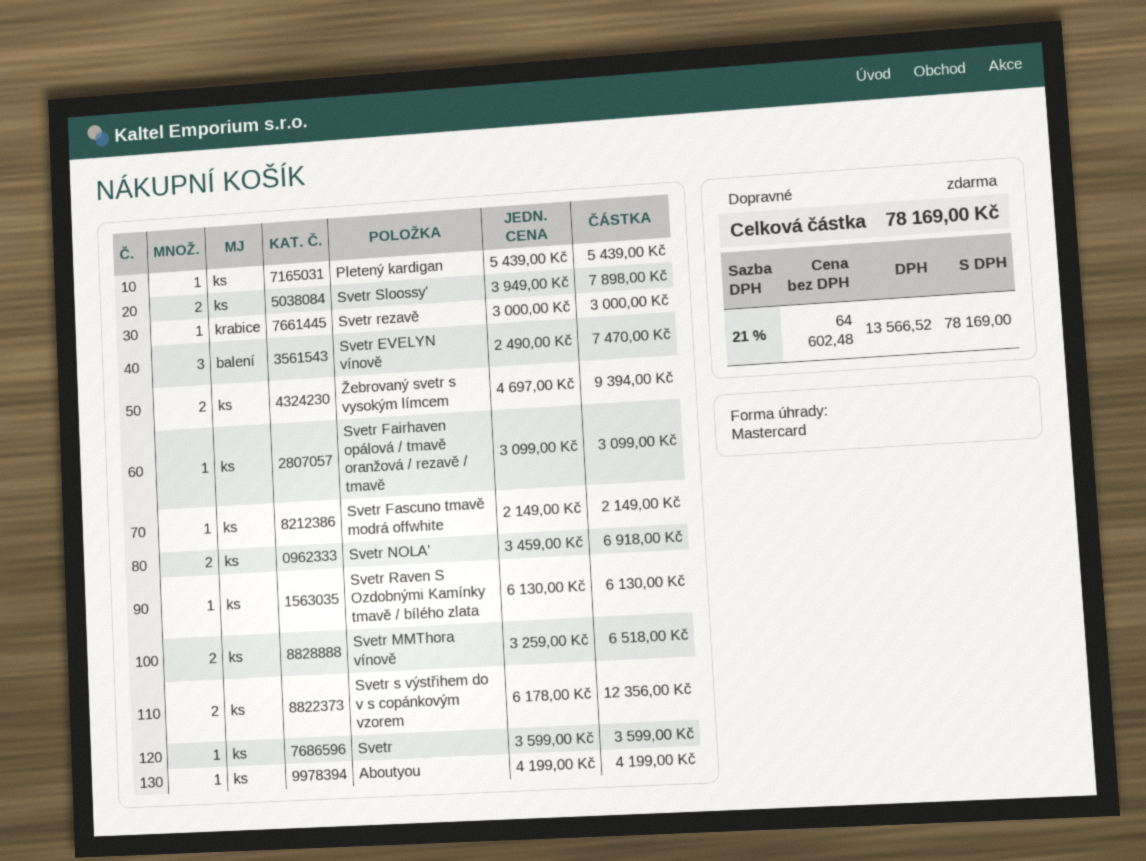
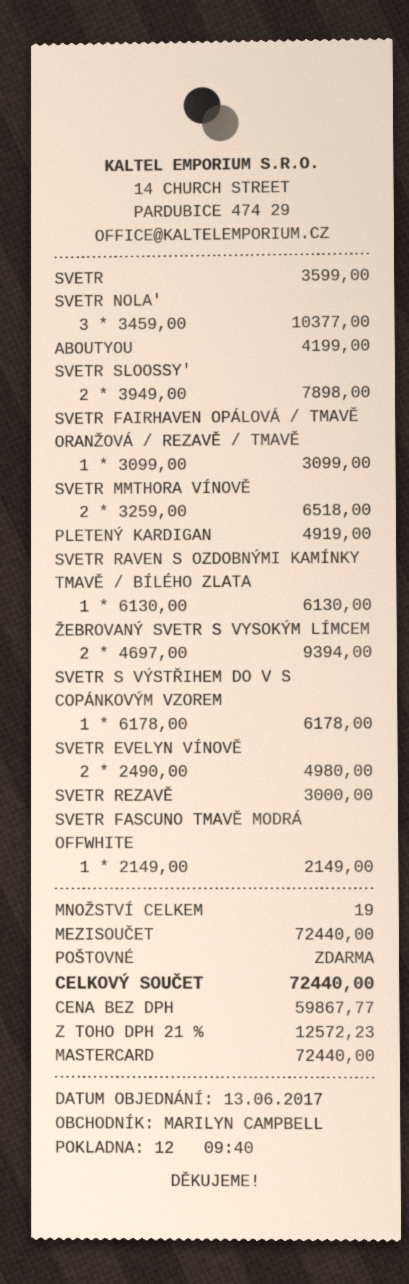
Pletený kardigan: 1 x 5439.00 = 5439.00 -> 1 x 4919.00 = 4919.00
Svetr EVELYN vínově: 3 x 2490.00 = 7470.00 -> 2 x 2490.00 = 4980.00
Svetr NOLA': 2 x 3459.00 = 6918.00 -> 3 x 3459.00 = 10377.00
Svetr s výstřihem do v s copánkovým vzorem: 2 x 6178.00 = 12356.00 -> 1 x 6178.00 = 6178.00
net: 64602.48 -> 59867.77
tax: 21% = 13566.52 -> 21% = 12572.23
total: 78169.00 -> 72440.00

